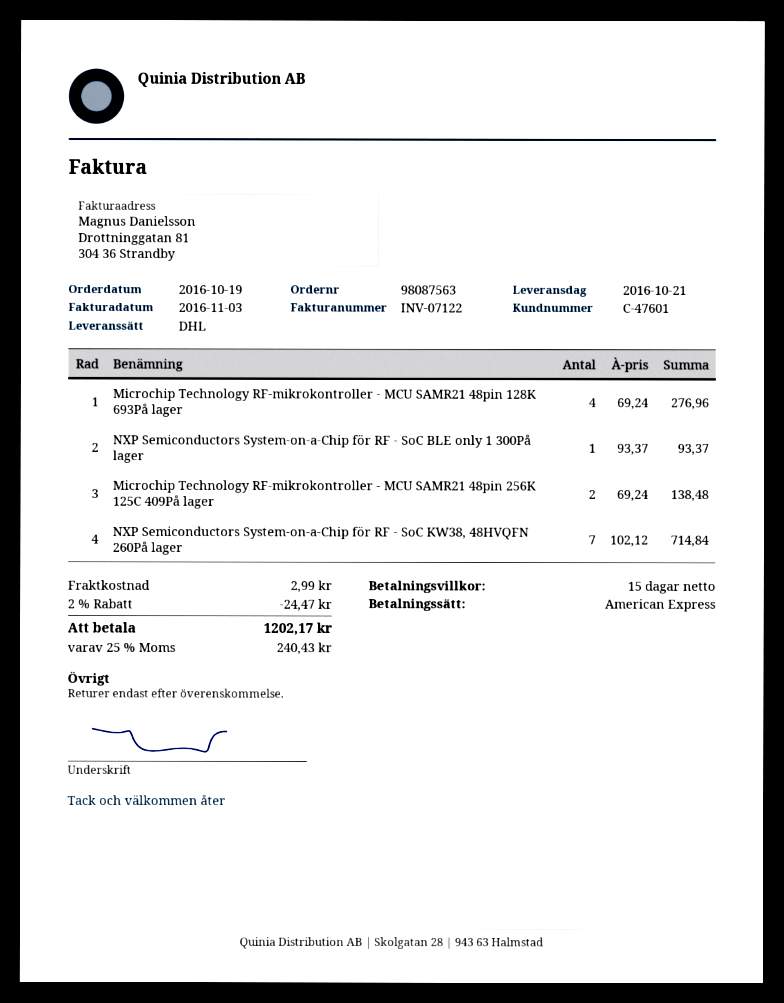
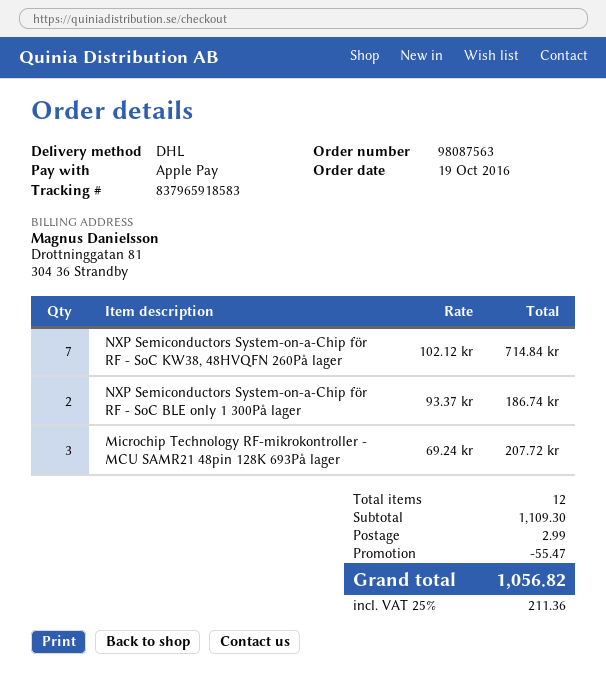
payment method: American Express -> Apple Pay
Microchip Technology RF-mikrokontroller - MCU SAMR21 48pin 128K 693På lager: 4 x 69.24 = 276.96 -> 3 x 69.24 = 207.72
NXP Semiconductors System-on-a-Chip för RF - SoC BLE only 1 300På lager: 1 x 93.37 = 93.37 -> 2 x 93.37 = 186.74
Microchip Technology RF-mikrokontroller - MCU SAMR21 48pin 256K 125C 409På lager: 2 x 69.24 = 138.48 -> none
discount: 24.47 -> 55.47
tax: 25% = 240.43 -> 25% = 211.36
total: 1202.17 -> 1056.82

